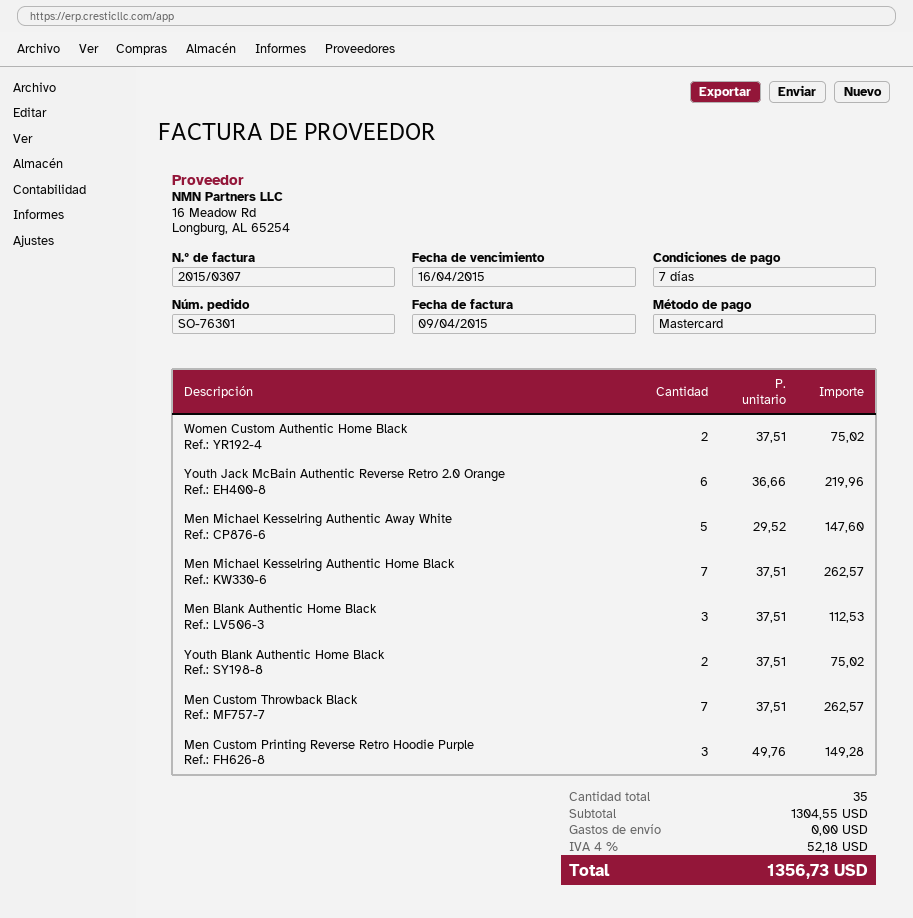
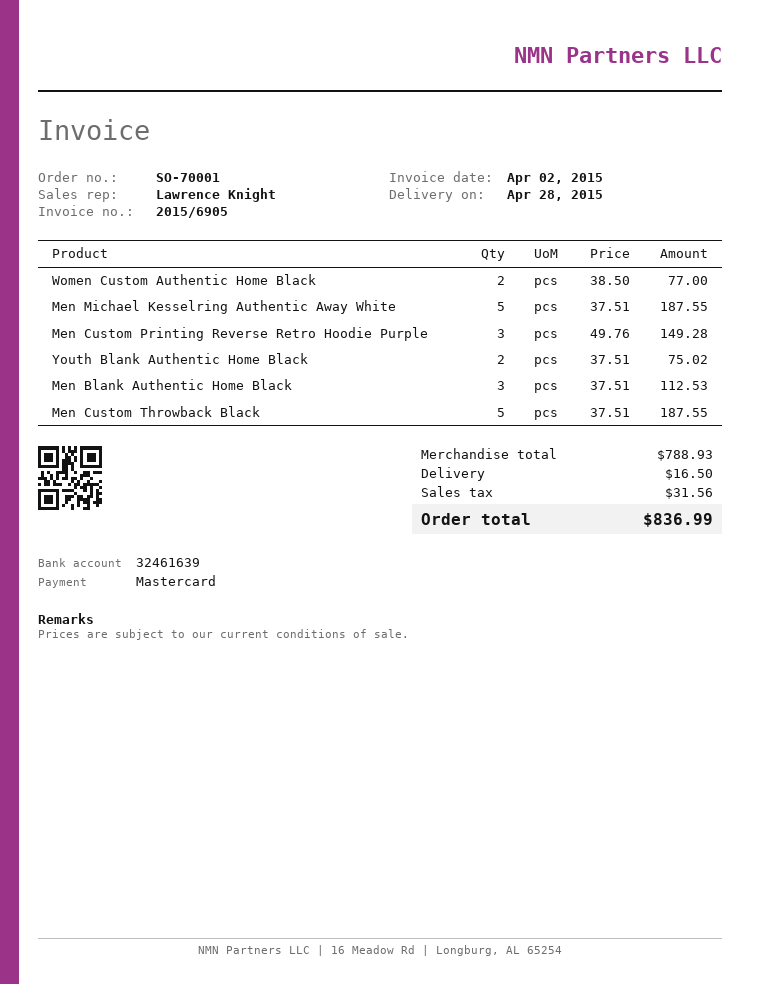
order number: SO-76301 -> SO-70001
invoice number: 2015/0307 -> 2015/6905
invoice date: 2015-04-09 -> 2015-04-02
Women Custom Authentic Home Black: 2 x 37.51 = 75.02 -> 2 x 38.50 = 77.00
Youth Jack McBain Authentic Reverse Retro 2.0 Orange: 6 x 36.66 = 219.96 -> none
Men Michael Kesselring Authentic Away White: 5 x 29.52 = 147.60 -> 5 x 37.51 = 187.55
Men Michael Kesselring Authentic Home Black: 7 x 37.51 = 262.57 -> none
Men Custom Throwback Black: 7 x 37.51 = 262.57 -> 5 x 37.51 = 187.55
subtotal: 1304.55 -> 788.93
shipping: 0.00 -> 16.50
tax: 52.18 -> 31.56
total: 1356.73 -> 836.99

